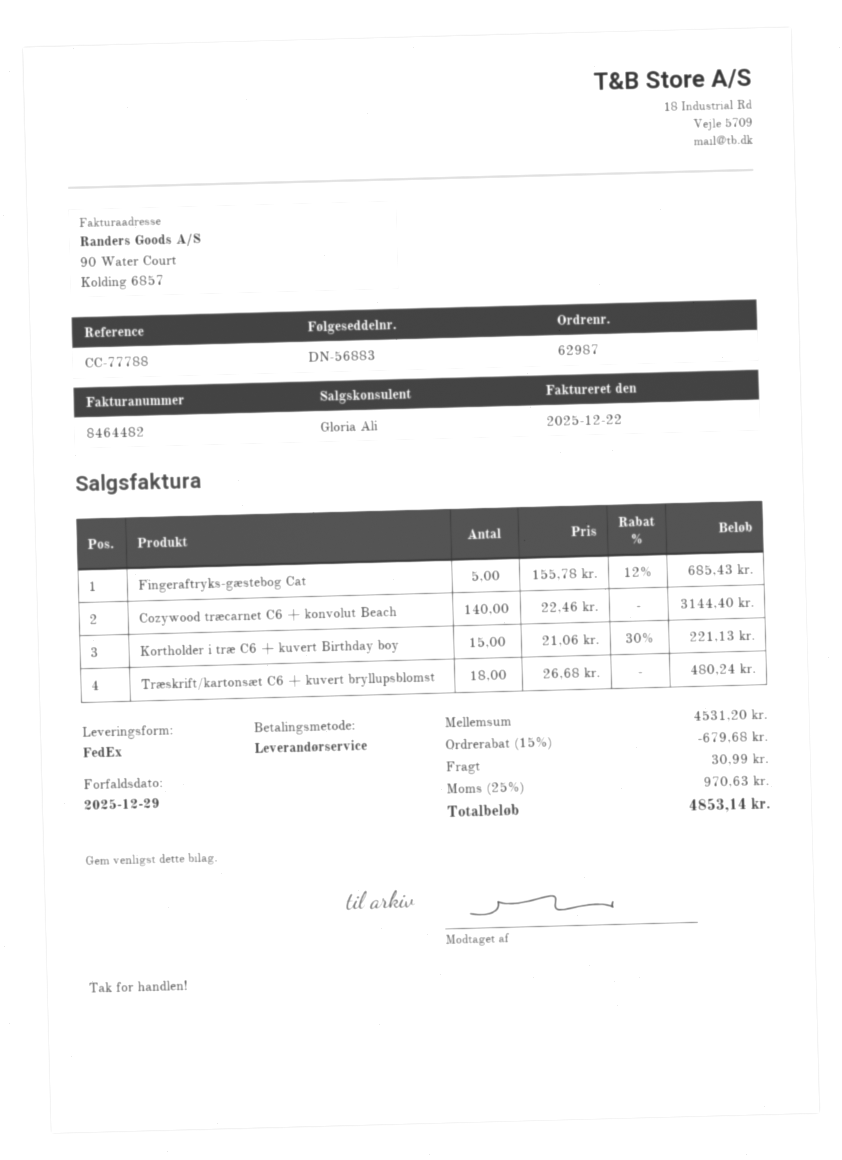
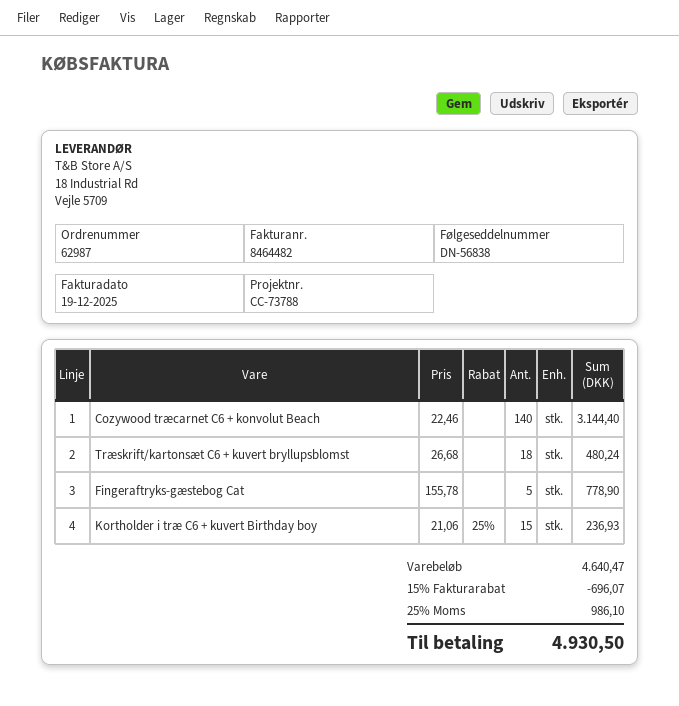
delivery note number: DN-56883 -> DN-56838
invoice date: 2025-12-22 -> 2025-12-19
reference: CC-77788 -> CC-73788
Fingeraftryks-gæstebog Cat: 5 x 155.78 - 12% = 685.43 -> 5 x 155.78 = 778.90
Kortholder i træ C6 + kuvert Birthday boy: 15 x 21.06 - 30% = 221.13 -> 15 x 21.06 - 25% = 236.93
subtotal: 4531.20 -> 4640.47
discount: 15% = 679.68 -> 15% = 696.07
shipping: 30.99 -> none
tax: 25% = 970.63 -> 25% = 986.10
total: 4853.14 -> 4930.50

